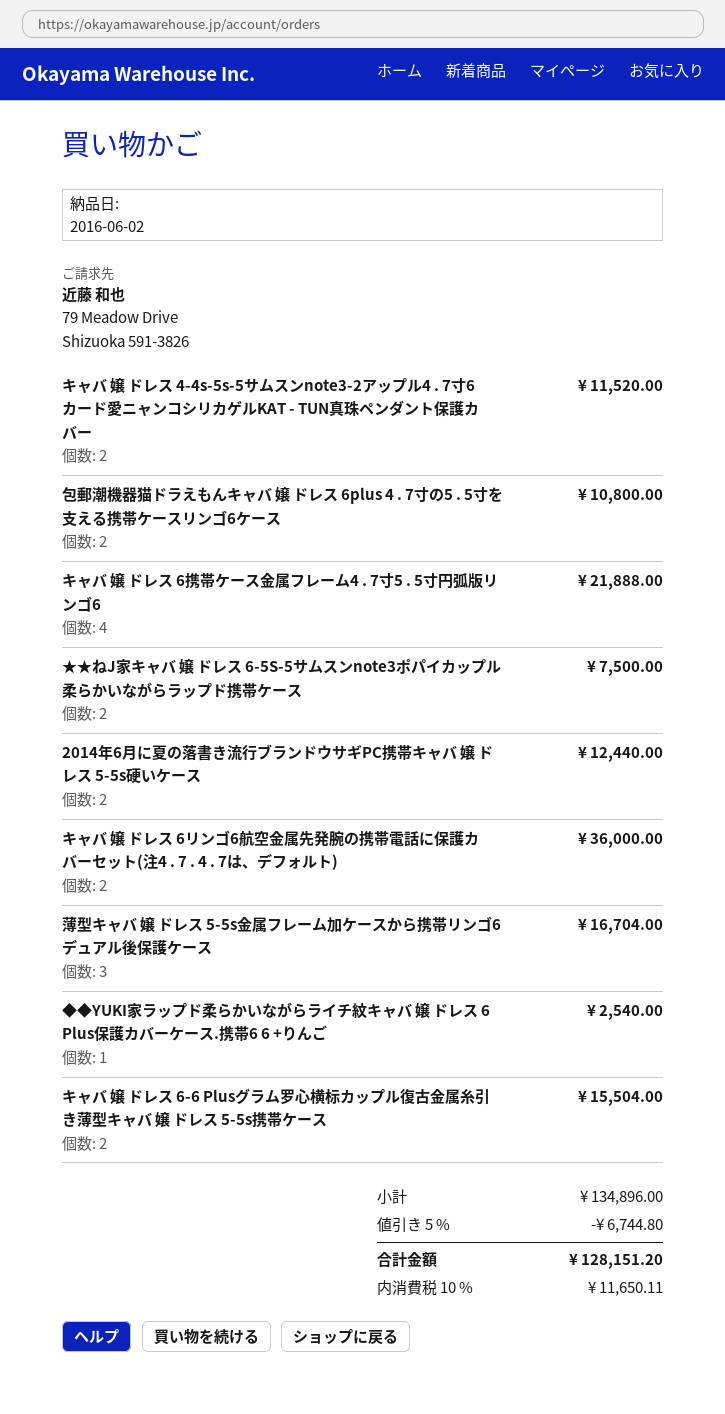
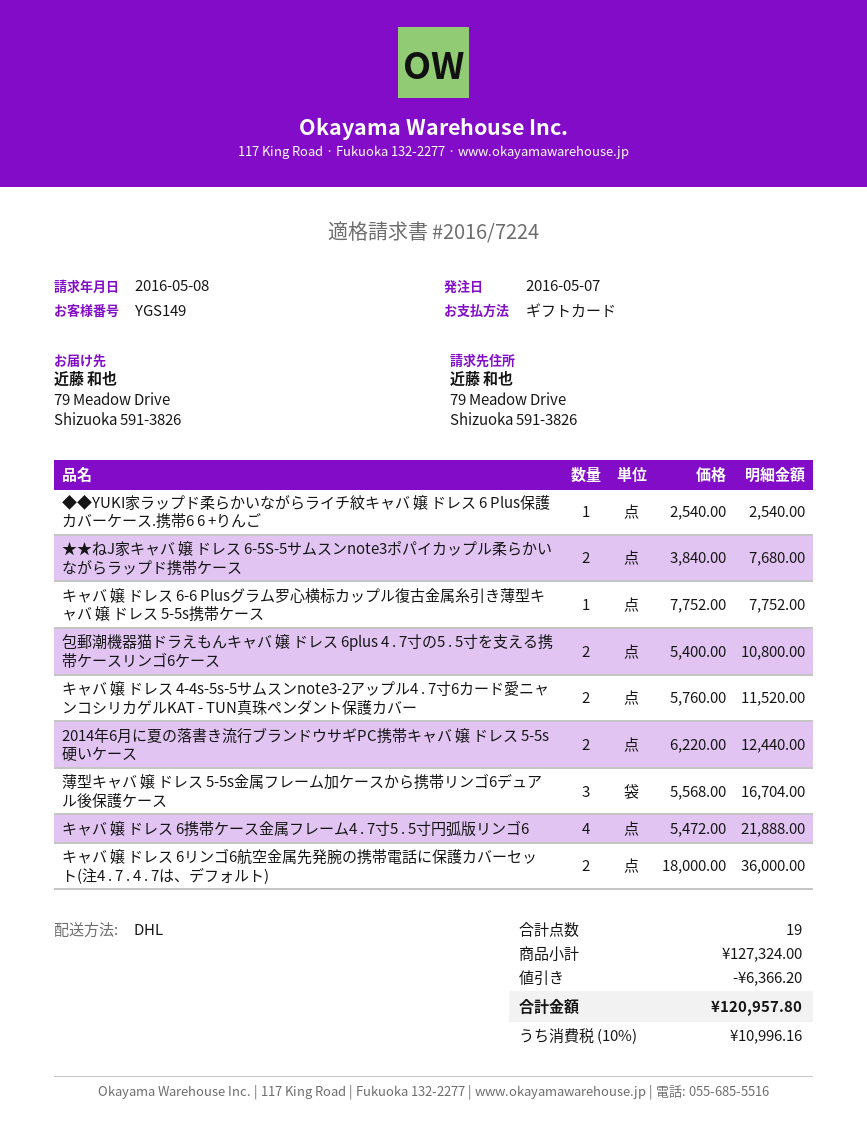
★★ねJ家キャバ 嬢 ドレス 6-5S-5サムスンnote3ポパイカップル柔らかいながらラップド携帯ケース: 2 for 7500.00 -> 2 for 7680.00
キャバ 嬢 ドレス 6-6 Plusグラム罗心横标カップル復古金属糸引き薄型キャバ 嬢 ドレス 5-5s携帯ケース: 2 for 15504.00 -> 1 for 7752.00
subtotal: 134896.00 -> 127324.00
discount: 6744.80 -> 6366.20
tax: 10% = 11650.11 -> 10% = 10996.16
total: 128151.20 -> 120957.80

